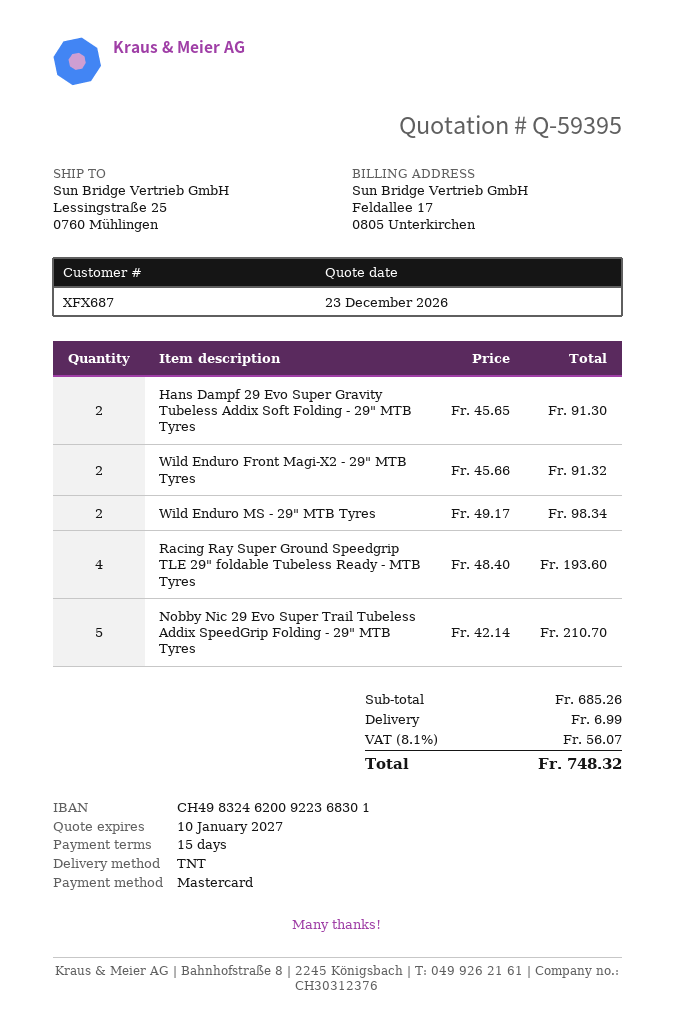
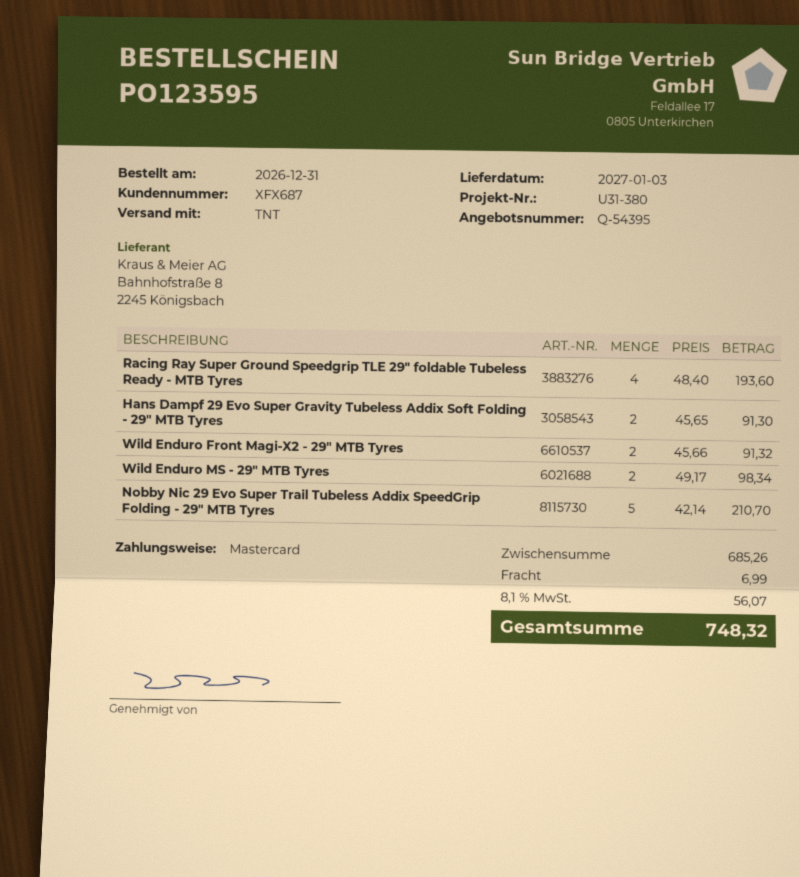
quote number: Q-59395 -> Q-54395

